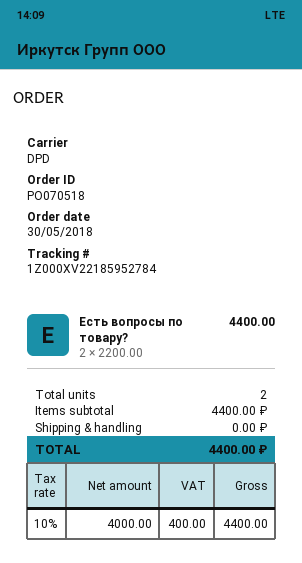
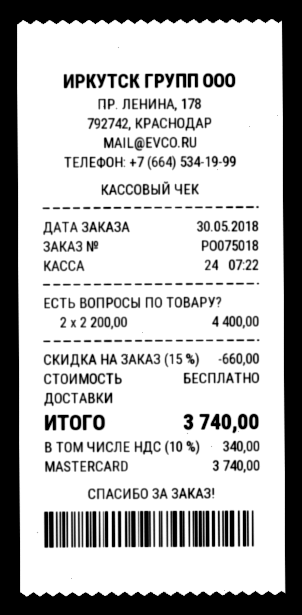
order number: PO070518 -> PO075018
discount: none -> 15% = 660.00
tax: 10% = 400.00 -> 10% = 340.00
total: 4400.00 -> 3740.00

